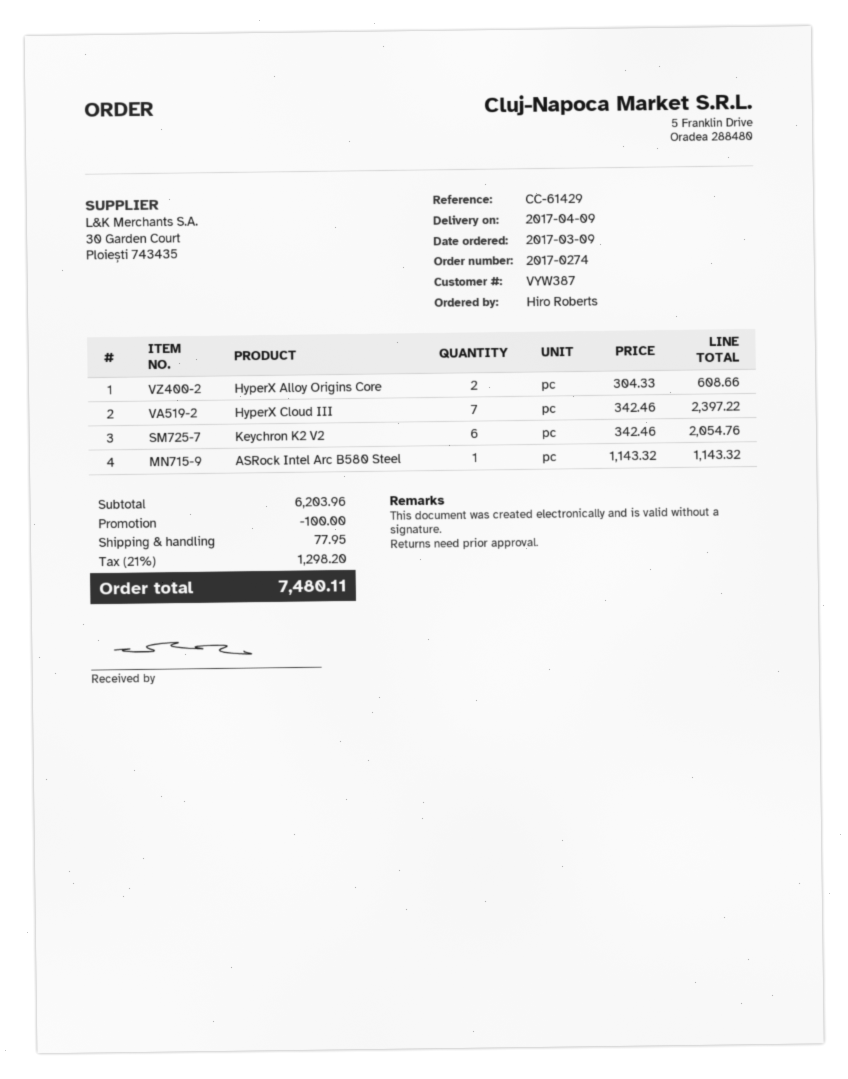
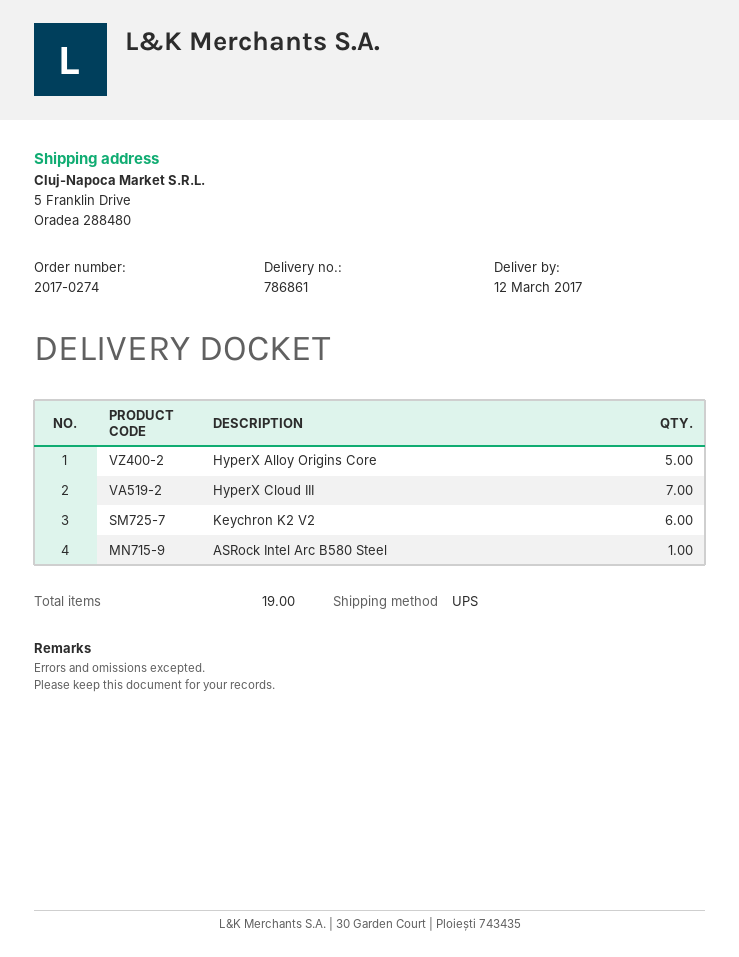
delivery date: 2017-04-09 -> 2017-03-12
HyperX Alloy Origins Core: 2 -> 5

